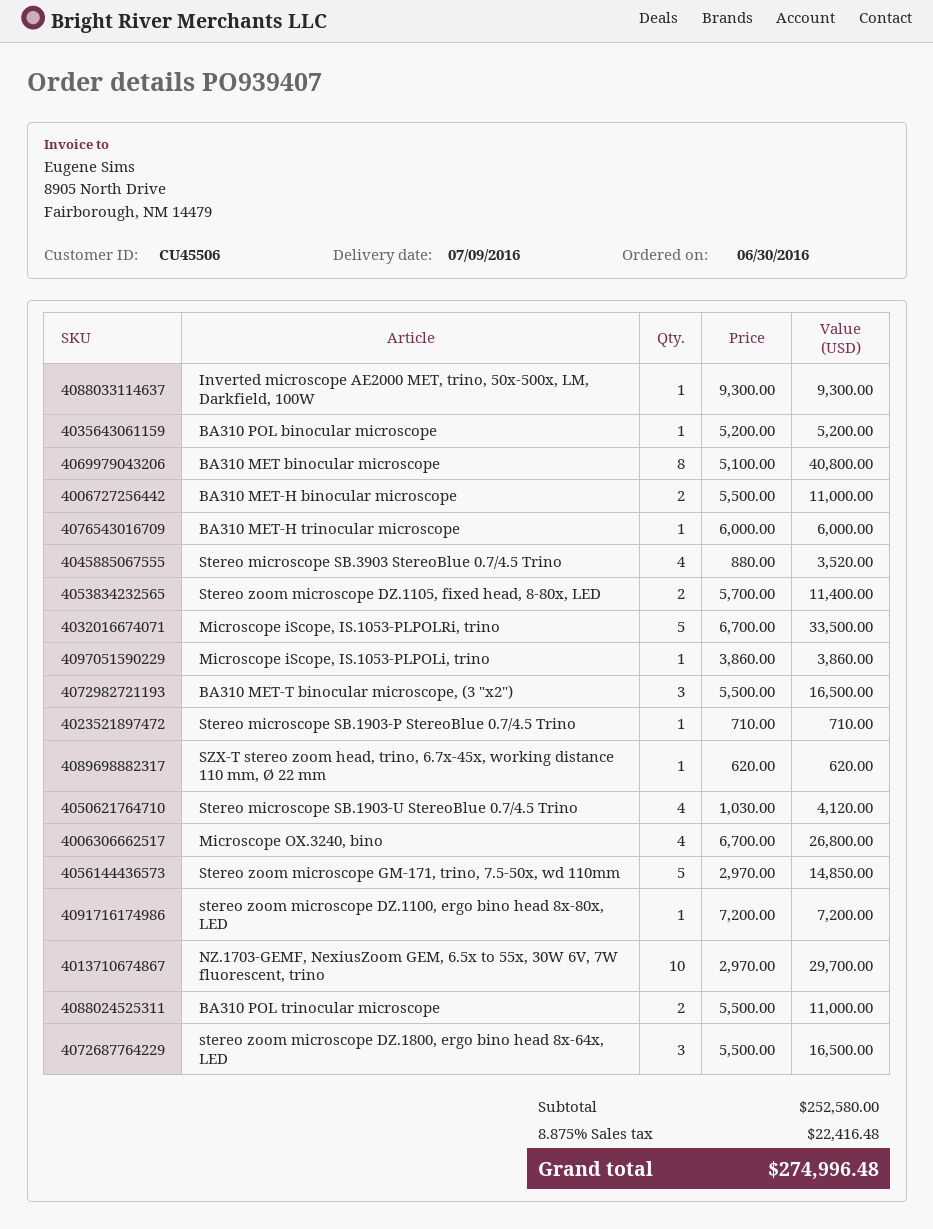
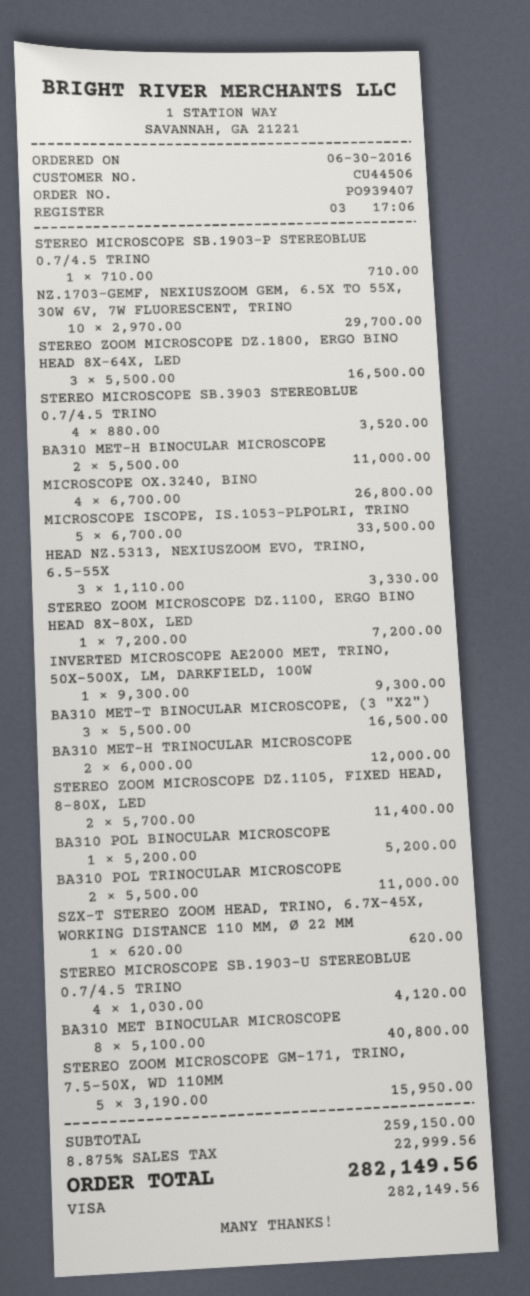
customer number: CU45506 -> CU44506
BA310 MET-H trinocular microscope: 1 x 6000.00 = 6000.00 -> 2 x 6000.00 = 12000.00
Microscope iScope, IS.1053-PLPOLi, trino: 1 x 3860.00 = 3860.00 -> none
Stereo zoom microscope GM-171, trino, 7.5-50x, wd 110mm: 5 x 2970.00 = 14850.00 -> 5 x 3190.00 = 15950.00
HEAD NZ.5313, NEXIUSZOOM EVO, TRINO, 6.5-55X: none -> 3 x 1110.00 = 3330.00
subtotal: 252580.00 -> 259150.00
tax: 8.875% = 22416.48 -> 8.875% = 22999.56
total: 274996.48 -> 282149.56

